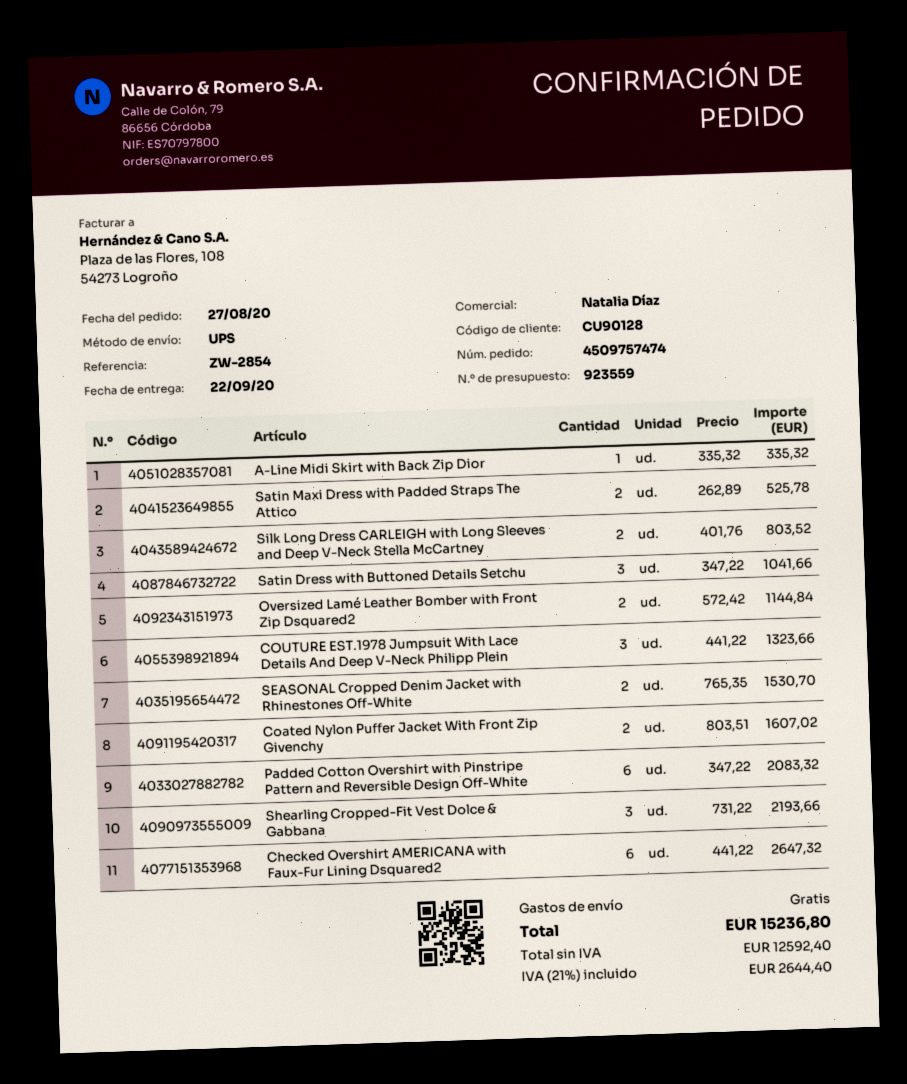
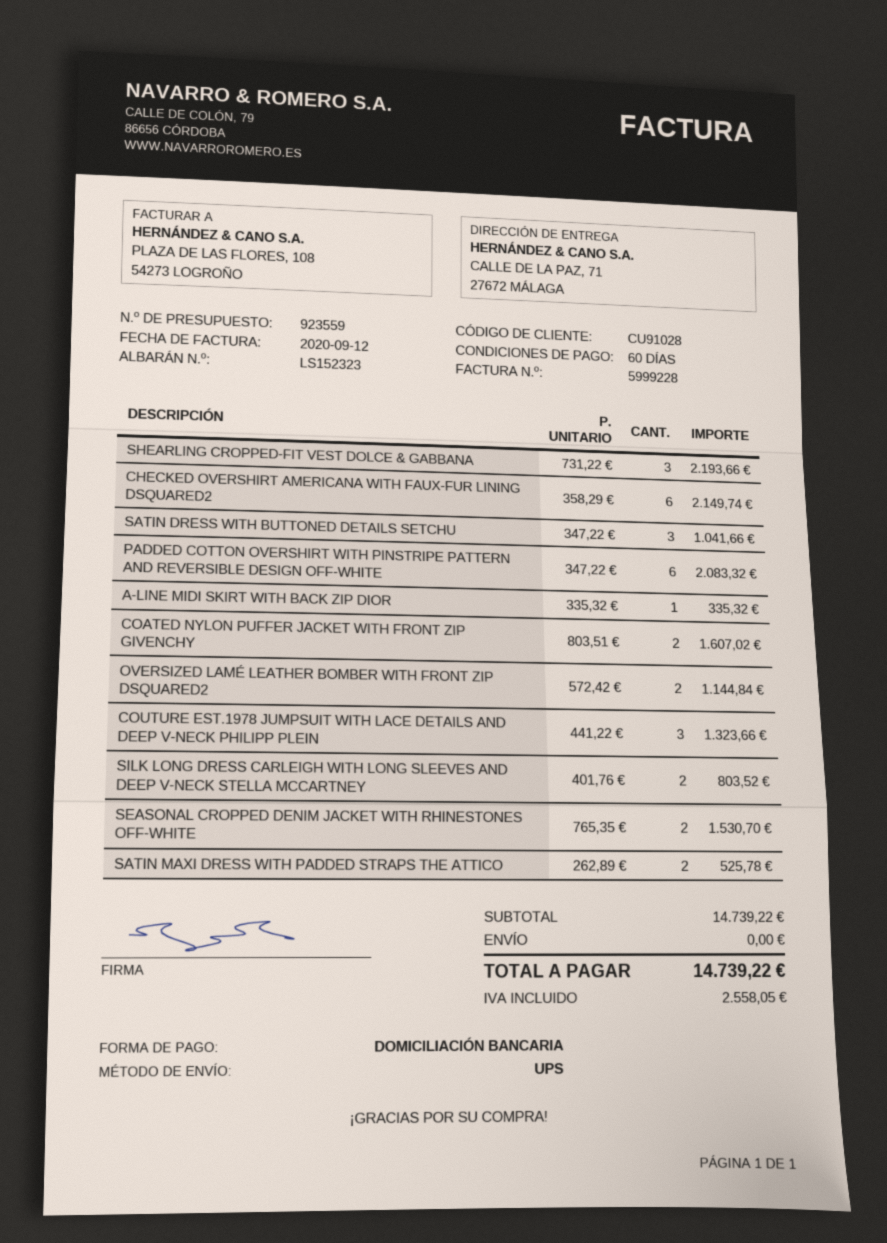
customer number: CU90128 -> CU91028
Checked Overshirt AMERICANA with Faux-Fur Lining Dsquared2: 6 x 441.22 = 2647.32 -> 6 x 358.29 = 2149.74
tax: 2644.40 -> 2558.05
total: 15236.80 -> 14739.22

